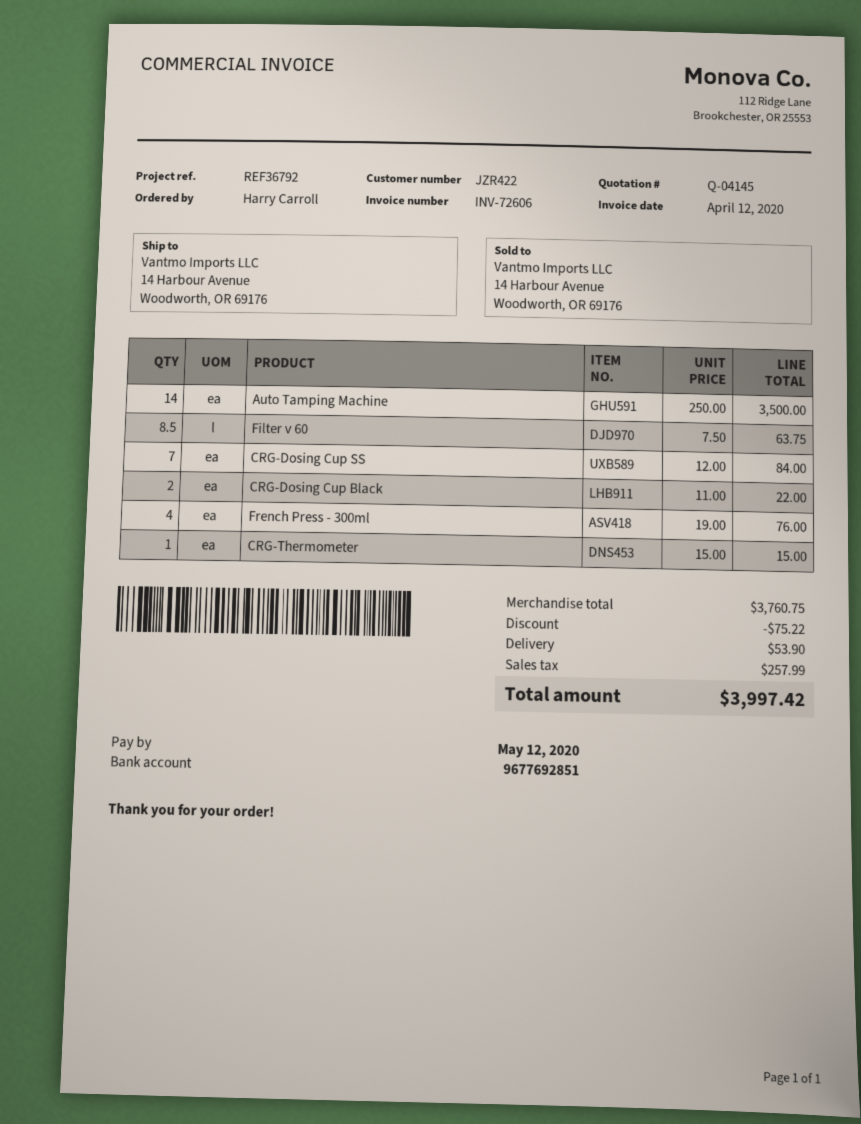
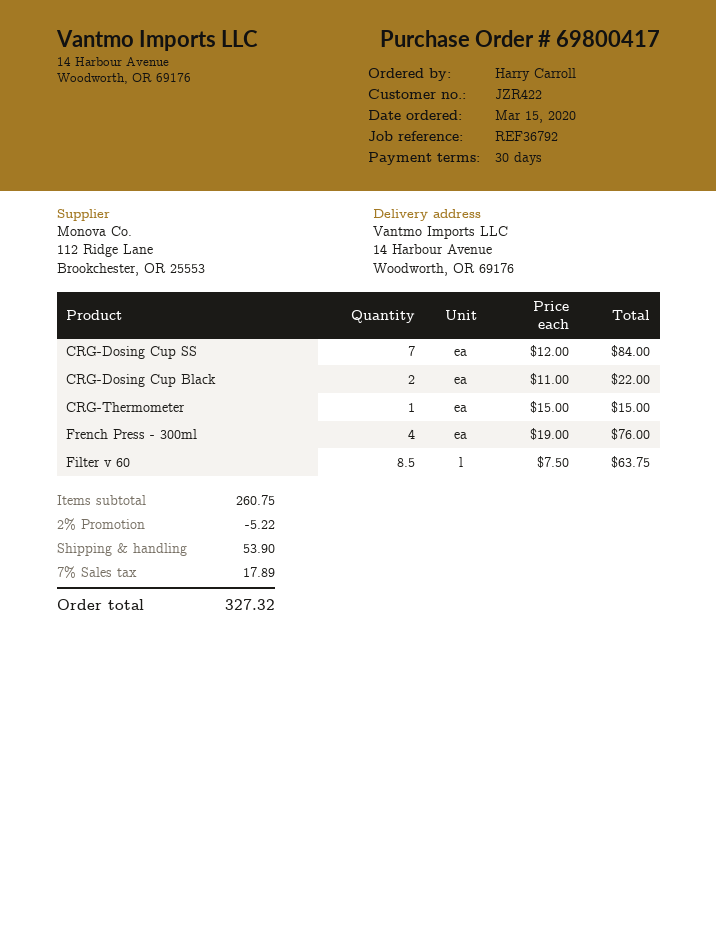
Auto Tamping Machine: 14 x 250.00 = 3500.00 -> none
subtotal: 3760.75 -> 260.75
discount: 75.22 -> 5.22
tax: 257.99 -> 17.89
total: 3997.42 -> 327.32

